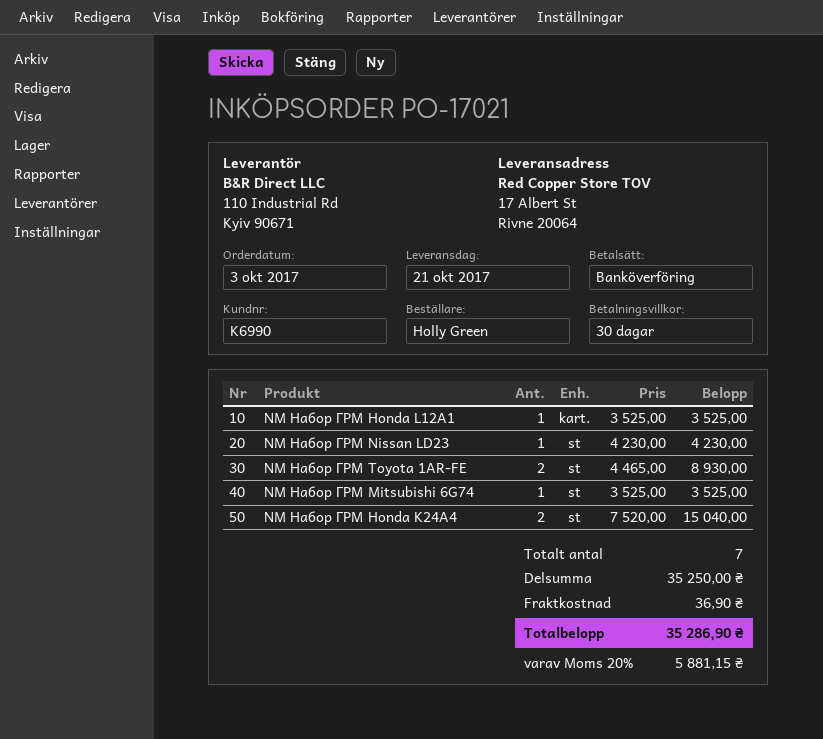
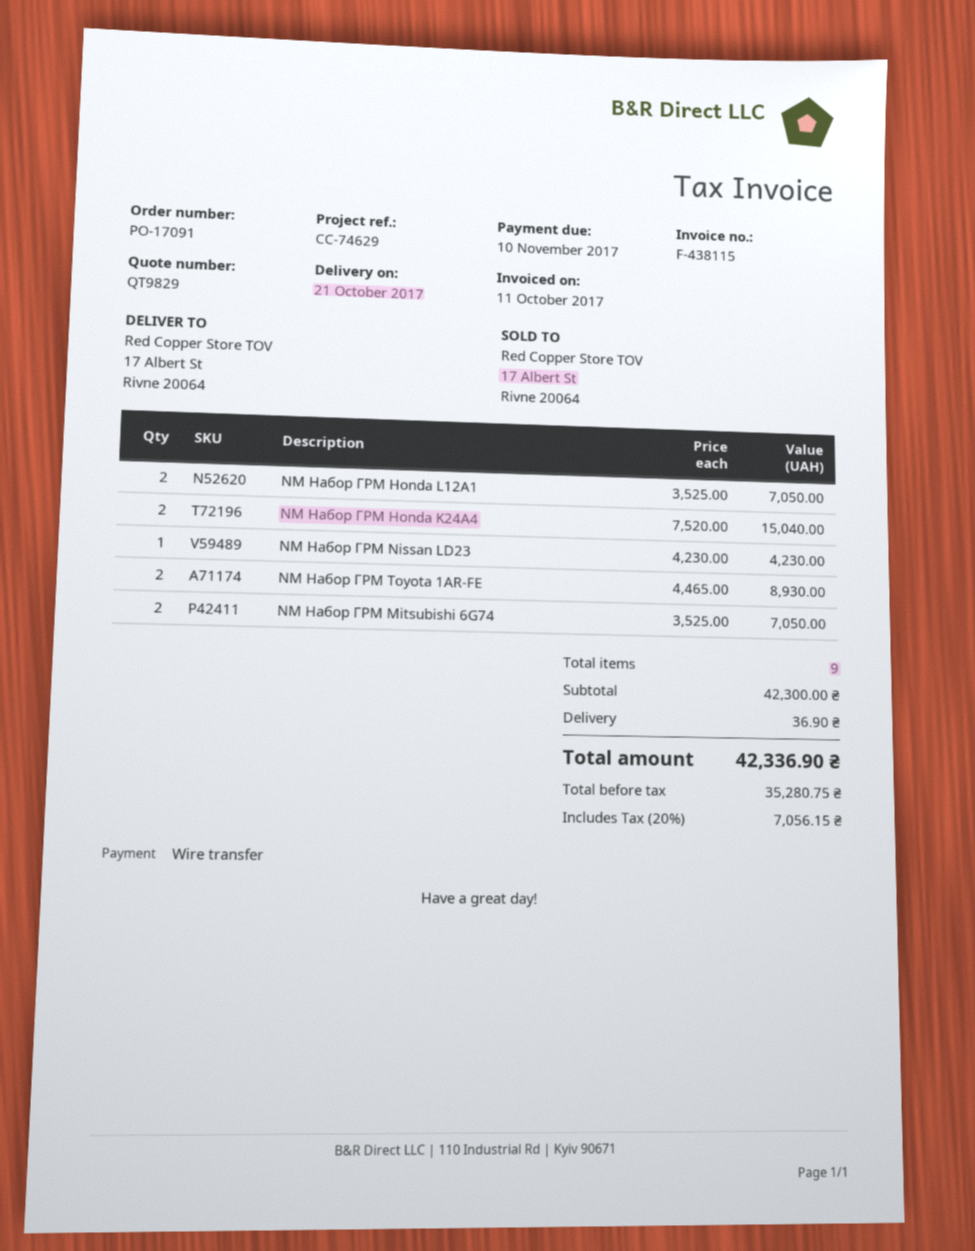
order number: PO-17021 -> PO-17091
NM Набор ГРМ Honda L12A1: 1 x 3525.00 = 3525.00 -> 2 x 3525.00 = 7050.00
NM Набор ГРМ Mitsubishi 6G74: 1 x 3525.00 = 3525.00 -> 2 x 3525.00 = 7050.00
total quantity: 7 -> 9
subtotal: 35250.00 -> 42300.00
tax: 20% = 5881.15 -> 20% = 7056.15
total: 35286.90 -> 42336.90

